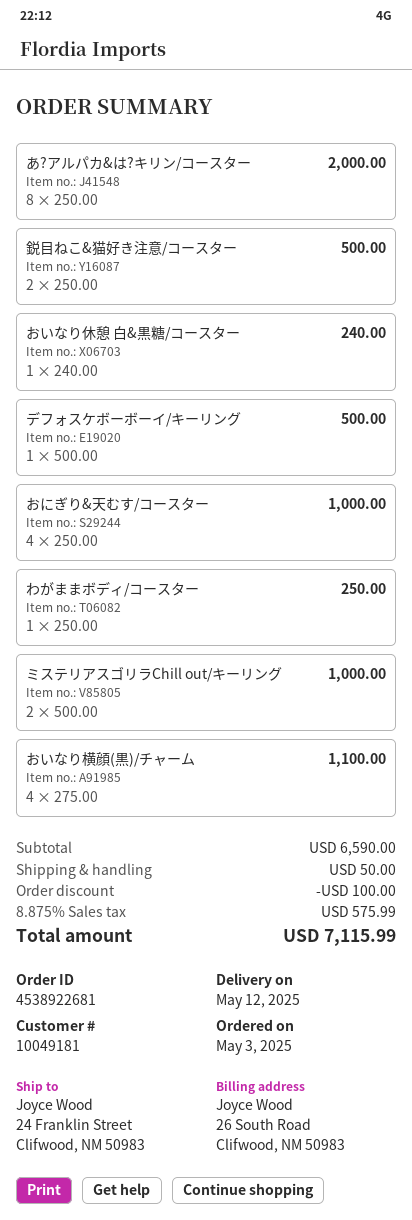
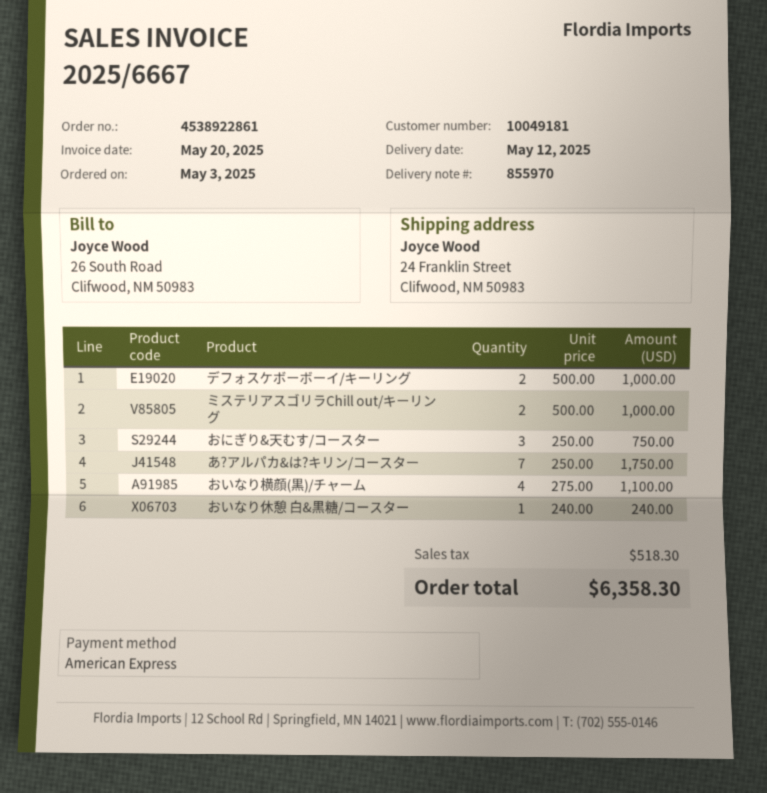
order number: 4538922681 -> 4538922861
あ?アルパカ&は?キリン/コースター: 8 x 250.00 = 2000.00 -> 7 x 250.00 = 1750.00
鋭目ねこ&猫好き注意/コースター: 2 x 250.00 = 500.00 -> none
デフォスケボーボーイ/キーリング: 1 x 500.00 = 500.00 -> 2 x 500.00 = 1000.00
おにぎり&天むす/コースター: 4 x 250.00 = 1000.00 -> 3 x 250.00 = 750.00
わがままボディ/コースター: 1 x 250.00 = 250.00 -> none
discount: 100.00 -> none
shipping: 50.00 -> none
tax: 575.99 -> 518.30
total: 7115.99 -> 6358.30

